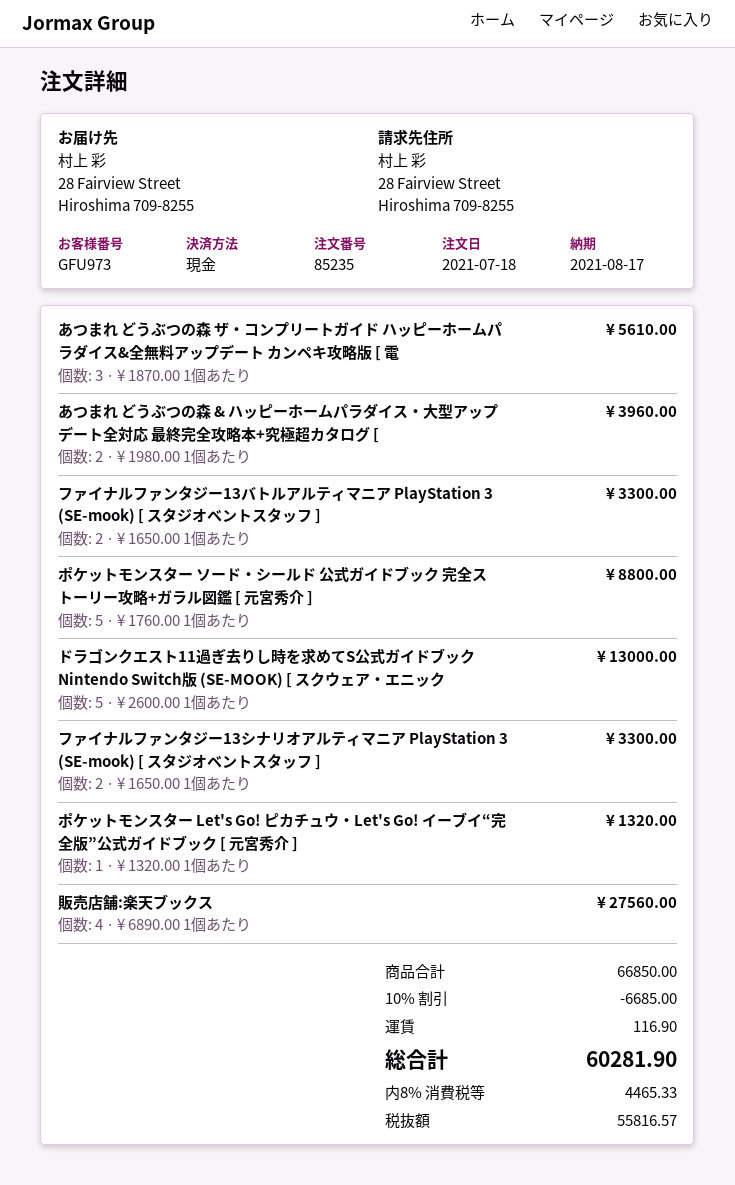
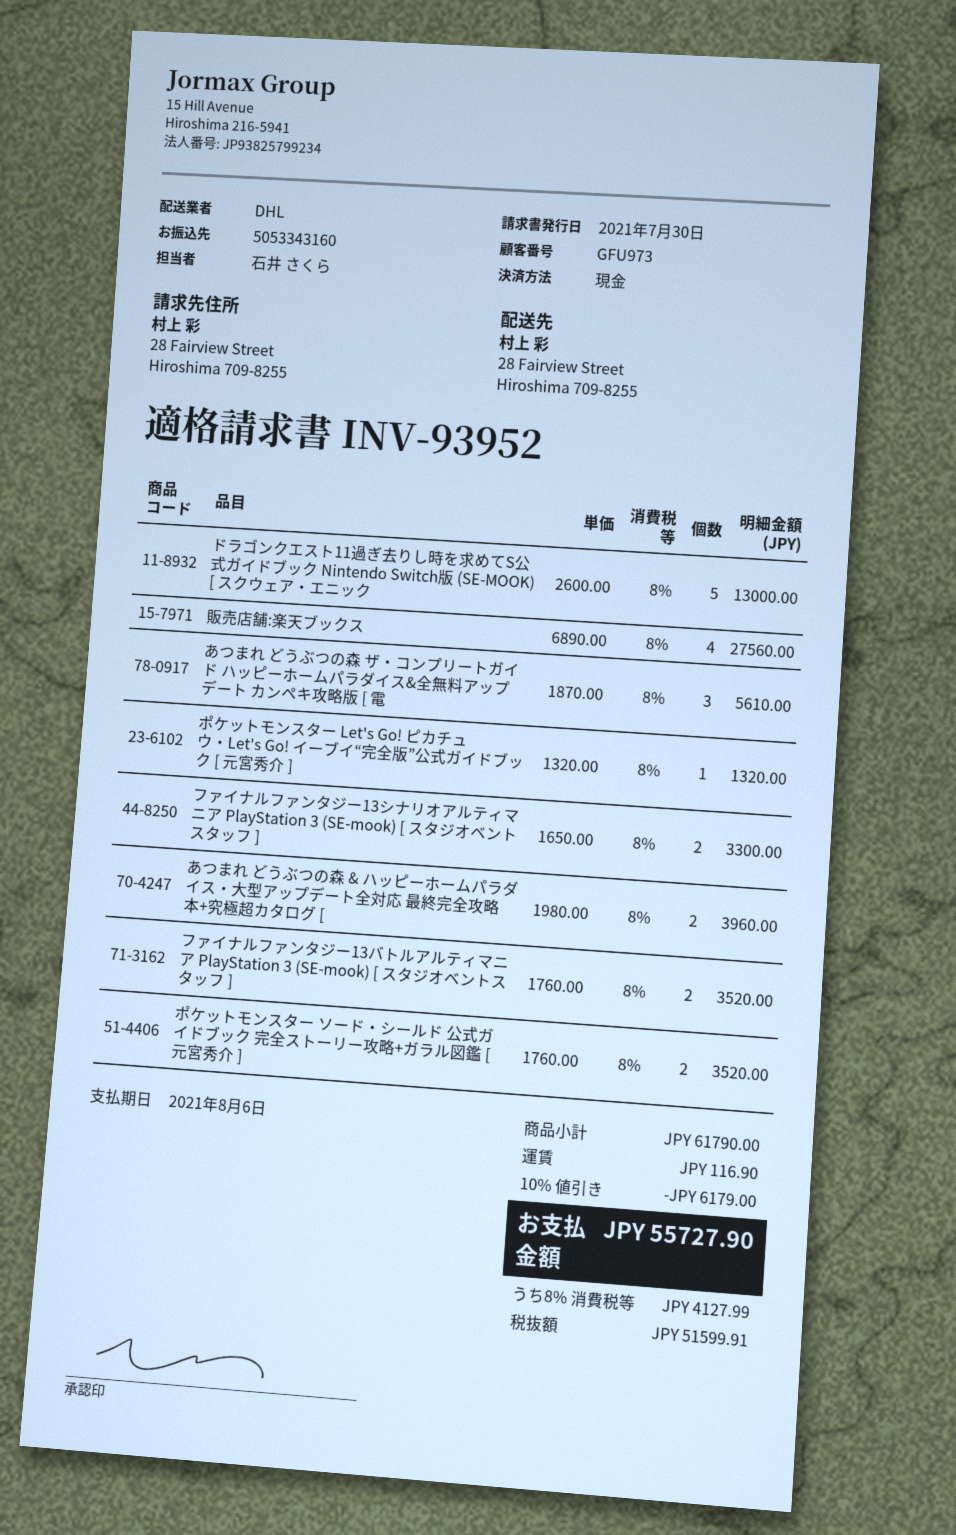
ファイナルファンタジー13バトルアルティマニア PlayStation 3 (SE-mook) [ スタジオベントスタッフ ]: 2 x 1650.00 = 3300.00 -> 2 x 1760.00 = 3520.00
ポケットモンスター ソード・シールド 公式ガイドブック 完全ストーリー攻略+ガラル図鑑 [ 元宮秀介 ]: 5 x 1760.00 = 8800.00 -> 2 x 1760.00 = 3520.00
subtotal: 66850.00 -> 61790.00
discount: 10% = 6685.00 -> 10% = 6179.00
net: 55816.57 -> 51599.91
tax: 8% = 4465.33 -> 8% = 4127.99
total: 60281.90 -> 55727.90

